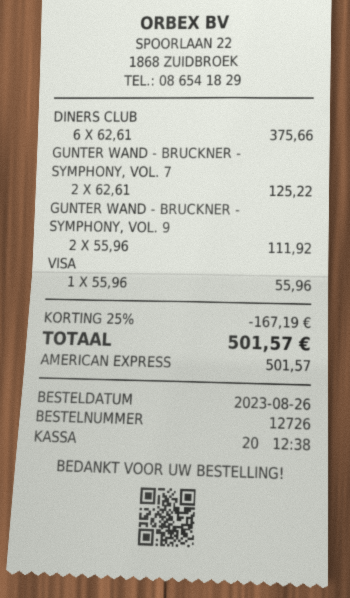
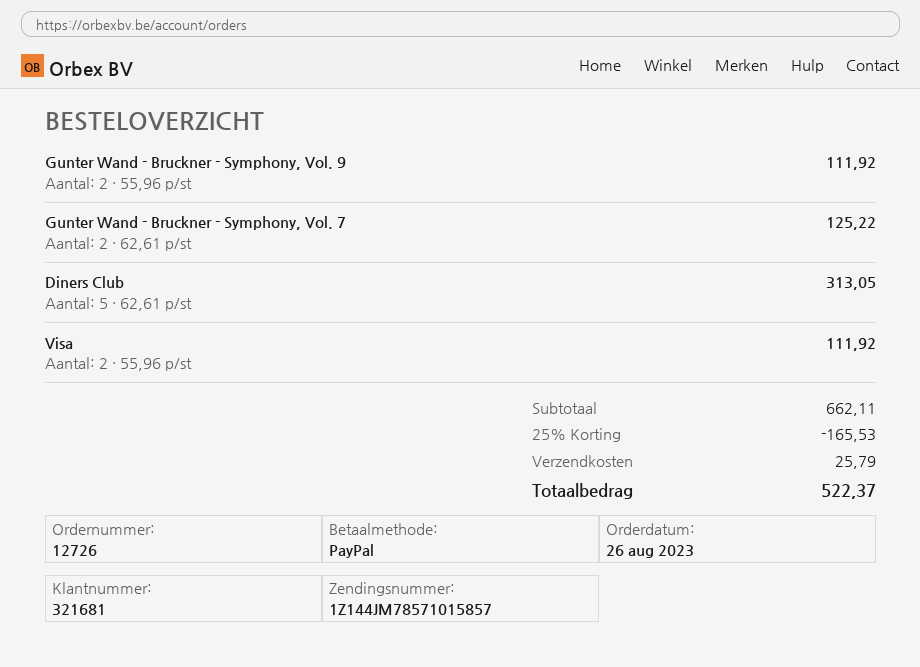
payment method: American Express -> PayPal
DINERS CLUB: 6 x 62.61 = 375.66 -> 5 x 62.61 = 313.05
VISA: 1 x 55.96 = 55.96 -> 2 x 55.96 = 111.92
discount: 25% = 167.19 -> 25% = 165.53
shipping: none -> 25.79
total: 501.57 -> 522.37

